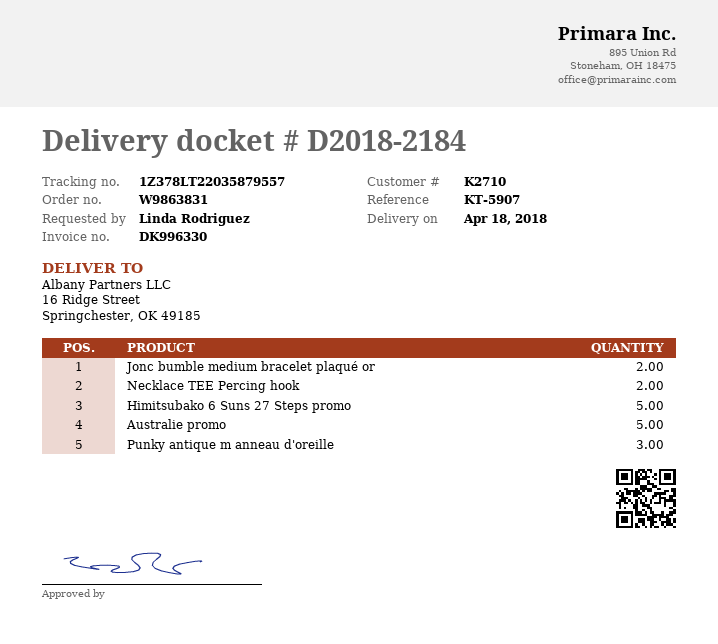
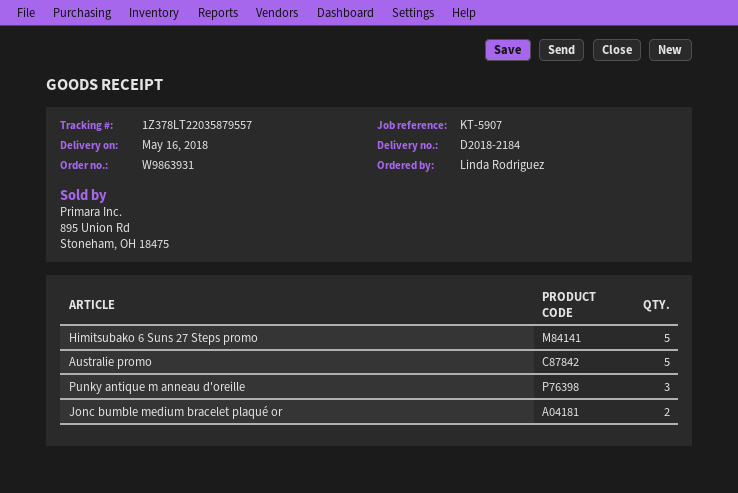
order number: W9863831 -> W9863931
delivery date: 2018-04-18 -> 2018-05-16
Necklace TEE Percing hook: 2 -> none

